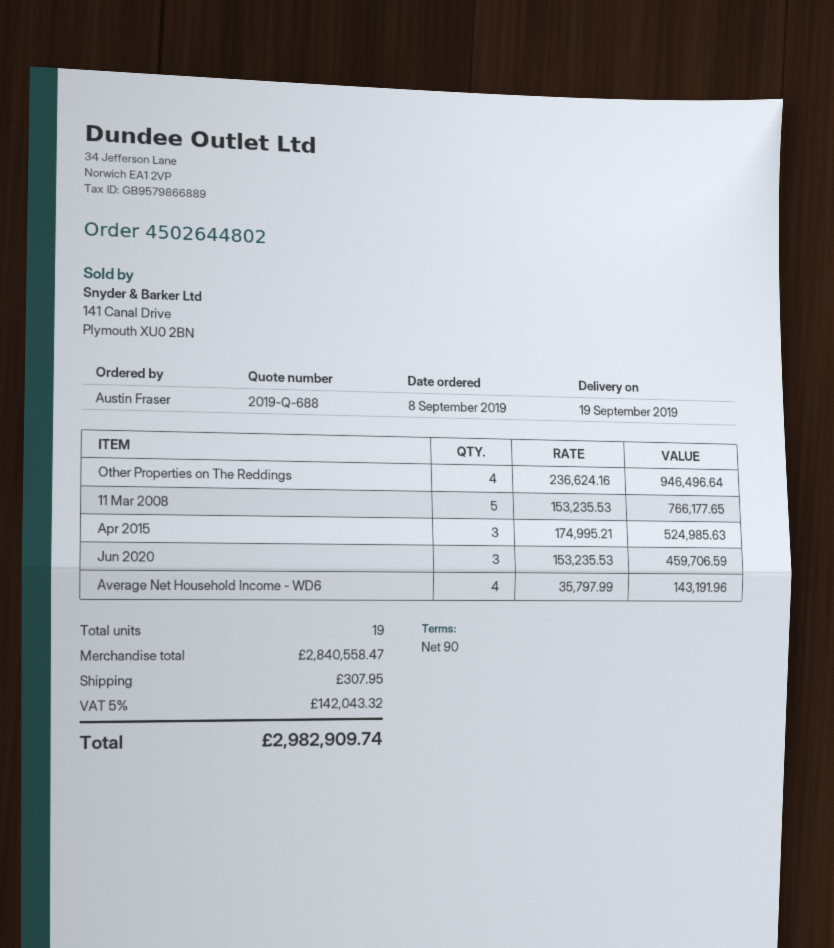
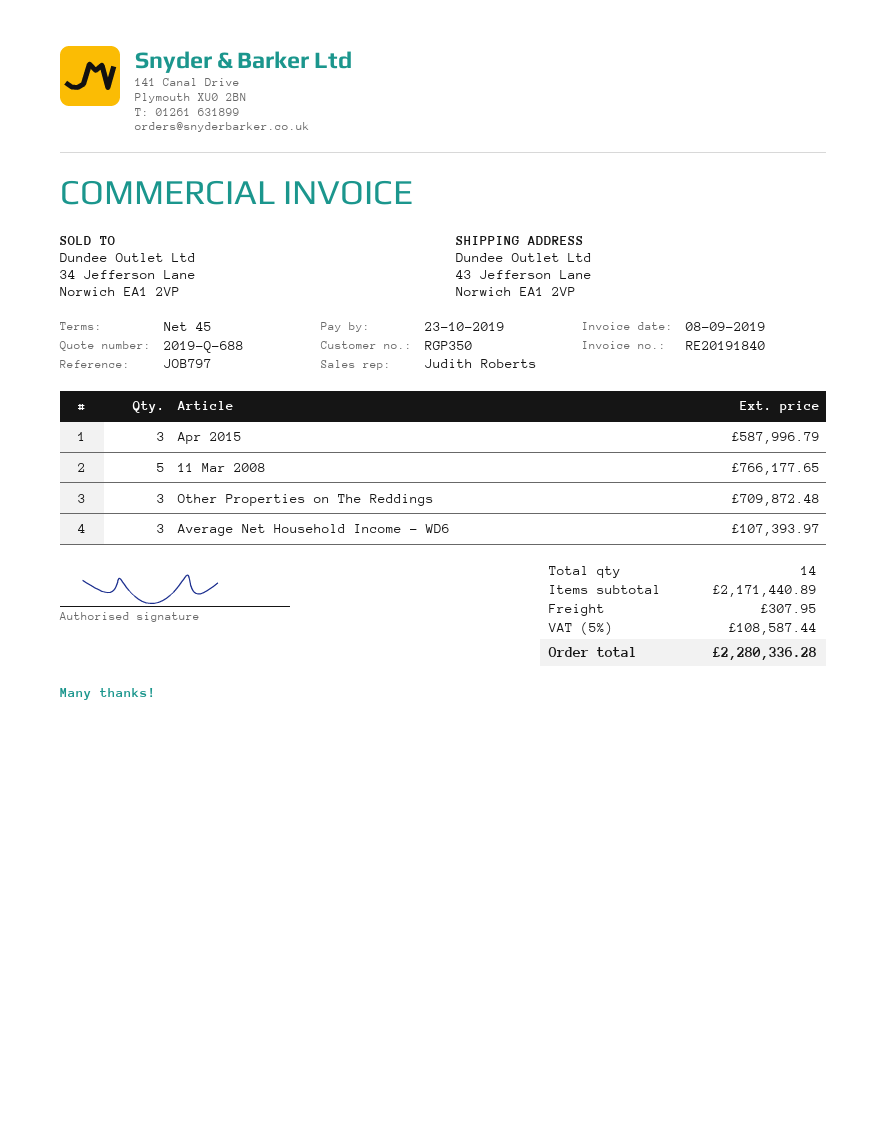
payment terms: 90 days -> 45 days
Other Properties on The Reddings: 4 for 946496.64 -> 3 for 709872.48
Apr 2015: 3 for 524985.63 -> 3 for 587996.79
Jun 2020: 3 for 459706.59 -> none
Average Net Household Income - WD6: 4 for 143191.96 -> 3 for 107393.97
total quantity: 19 -> 14
subtotal: 2840558.47 -> 2171440.89
tax: 5% = 142043.32 -> 5% = 108587.44
total: 2982909.74 -> 2280336.28

